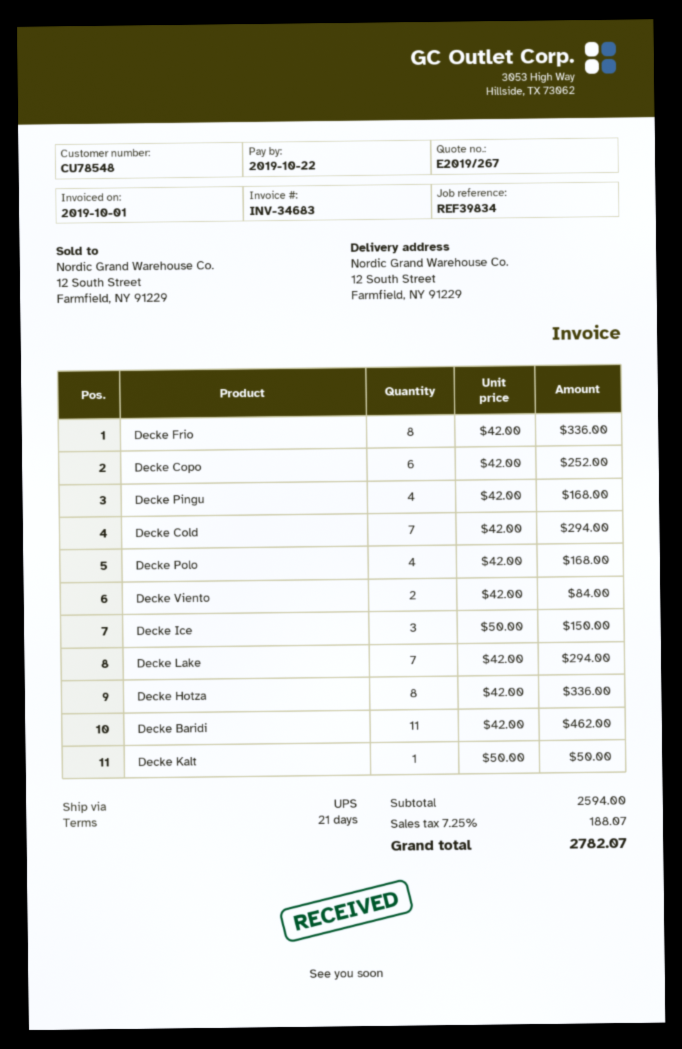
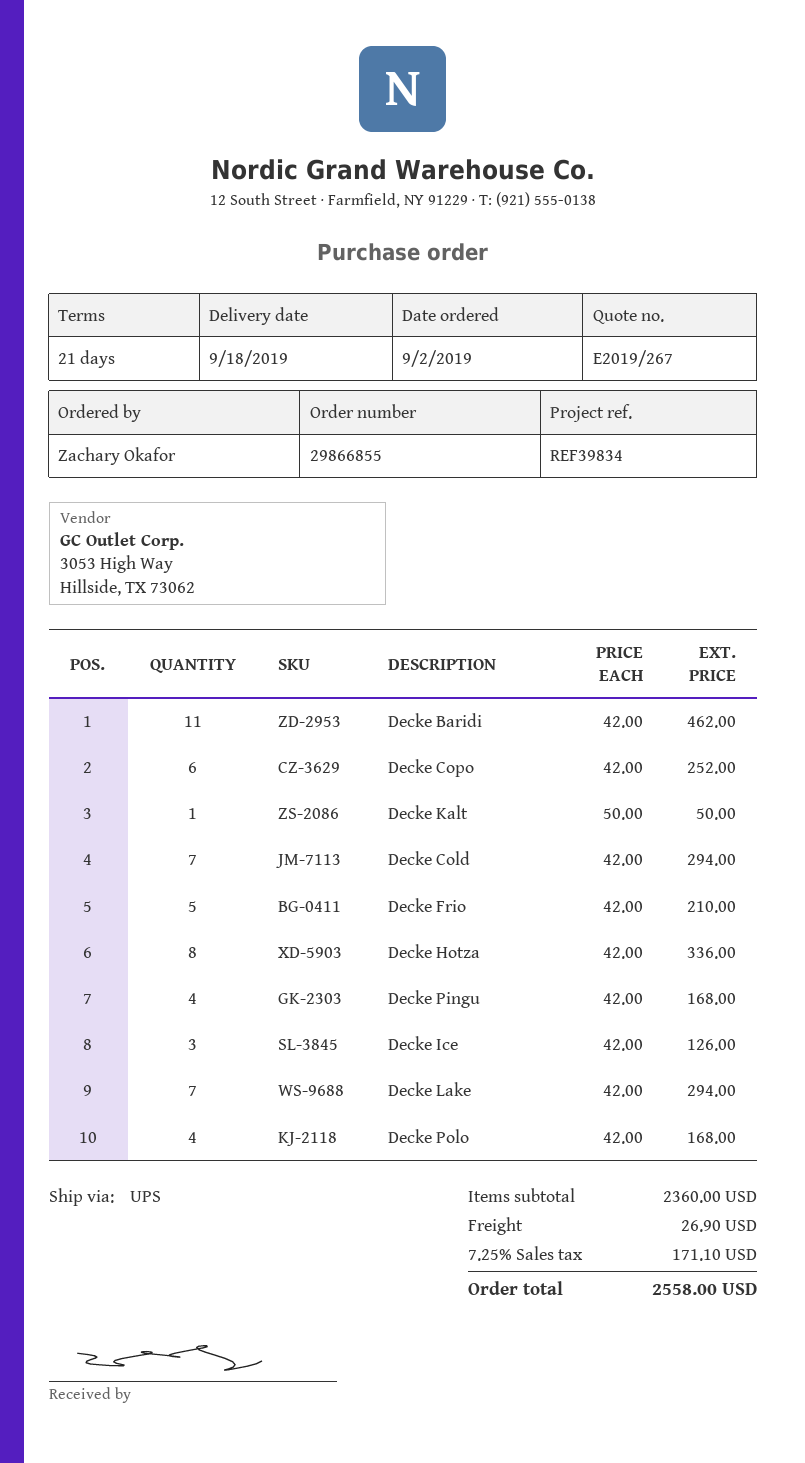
Decke Frio: 8 x 42.00 = 336.00 -> 5 x 42.00 = 210.00
Decke Viento: 2 x 42.00 = 84.00 -> none
Decke Ice: 3 x 50.00 = 150.00 -> 3 x 42.00 = 126.00
subtotal: 2594.00 -> 2360.00
shipping: none -> 26.90
tax: 7.25% = 188.07 -> 7.25% = 171.10
total: 2782.07 -> 2558.00

